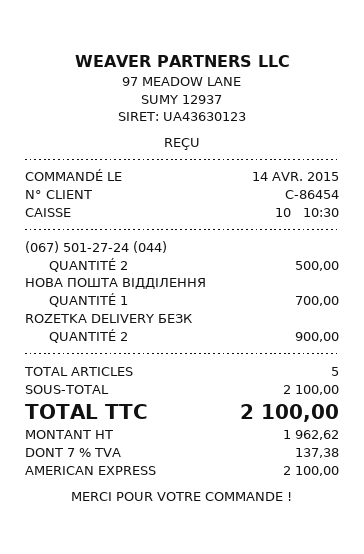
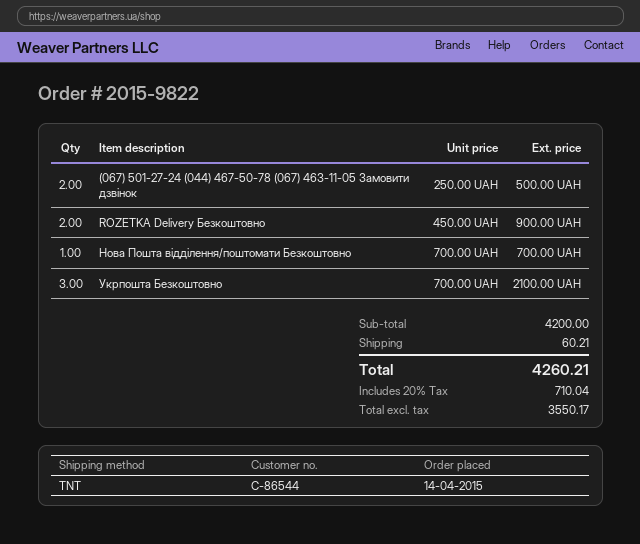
customer number: C-86454 -> C-86544
Укрпошта Безкоштовно: none -> 3 for 2100.00
subtotal: 2100.00 -> 4200.00
shipping: none -> 60.21
net: 1962.62 -> 3550.17
tax: 7% = 137.38 -> 20% = 710.04
total: 2100.00 -> 4260.21

